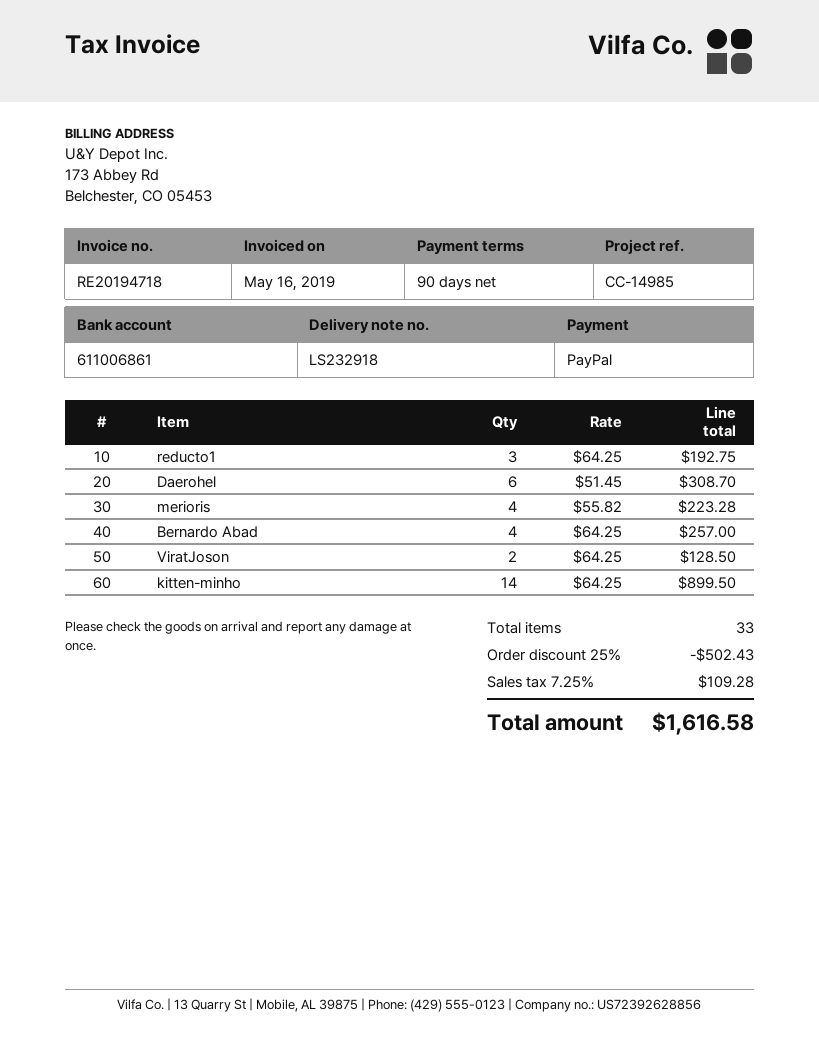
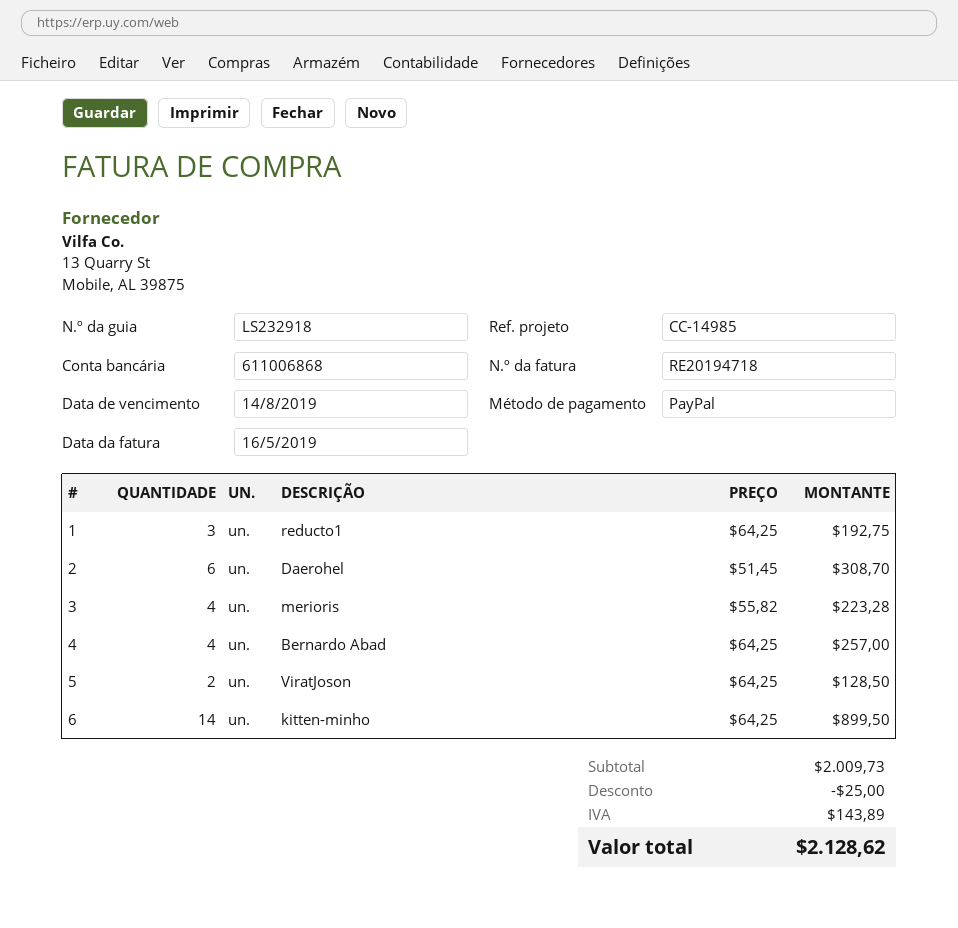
bank account: 611006861 -> 611006868
discount: 502.43 -> 25.00
tax: 109.28 -> 143.89
total: 1616.58 -> 2128.62

